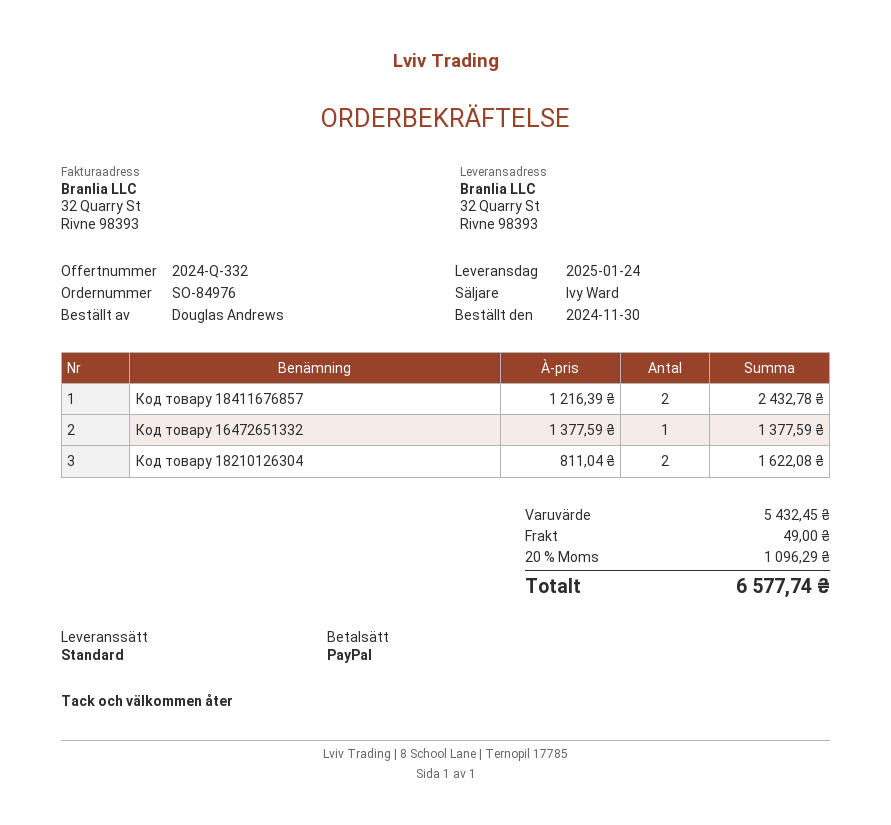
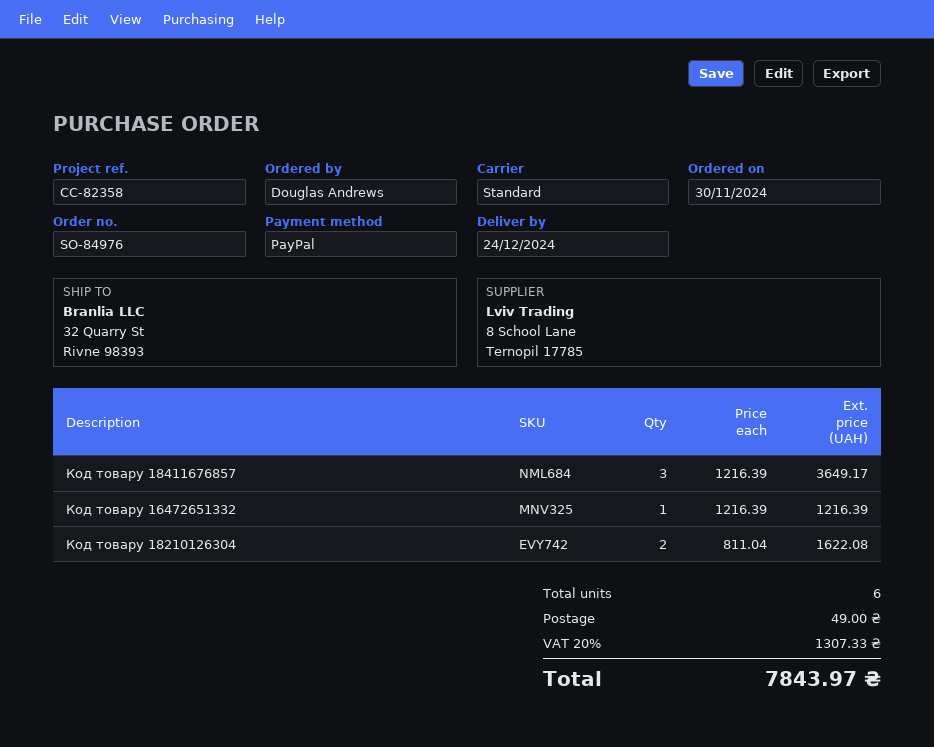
delivery date: 2025-01-24 -> 2024-12-24
Код товару 18411676857: 2 x 1216.39 = 2432.78 -> 3 x 1216.39 = 3649.17
Код товару 16472651332: 1 x 1377.59 = 1377.59 -> 1 x 1216.39 = 1216.39
tax: 20% = 1096.29 -> 20% = 1307.33
total: 6577.74 -> 7843.97

